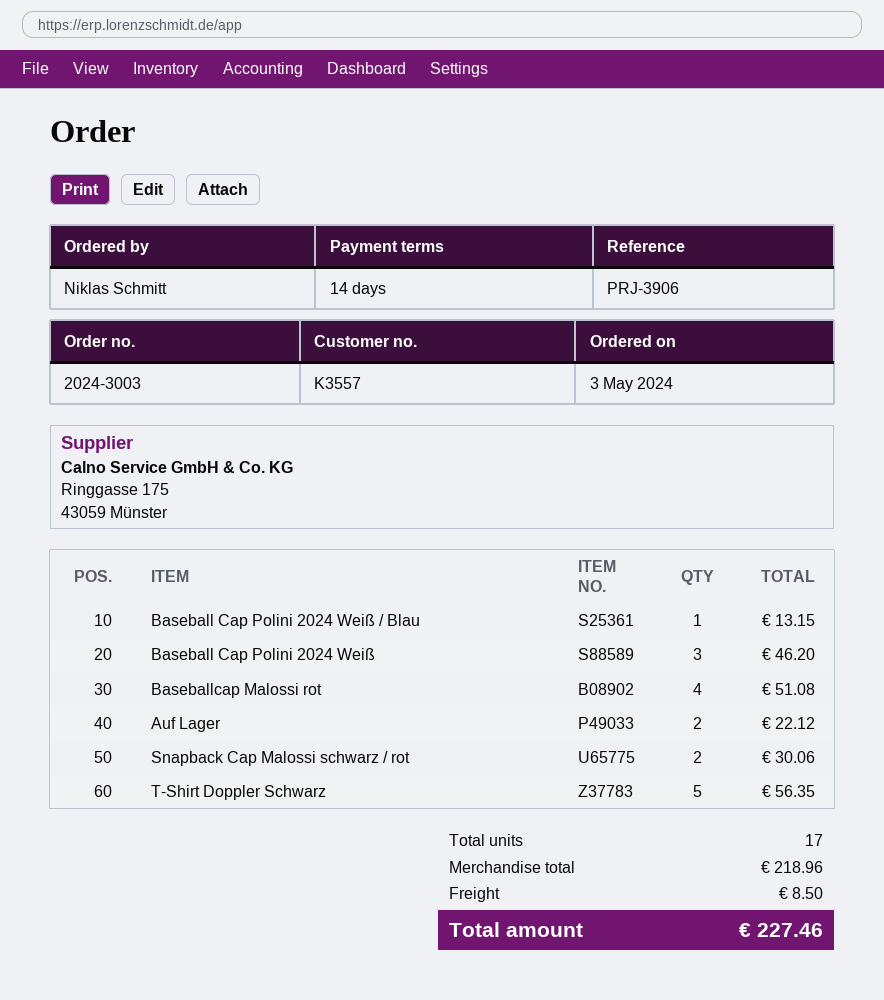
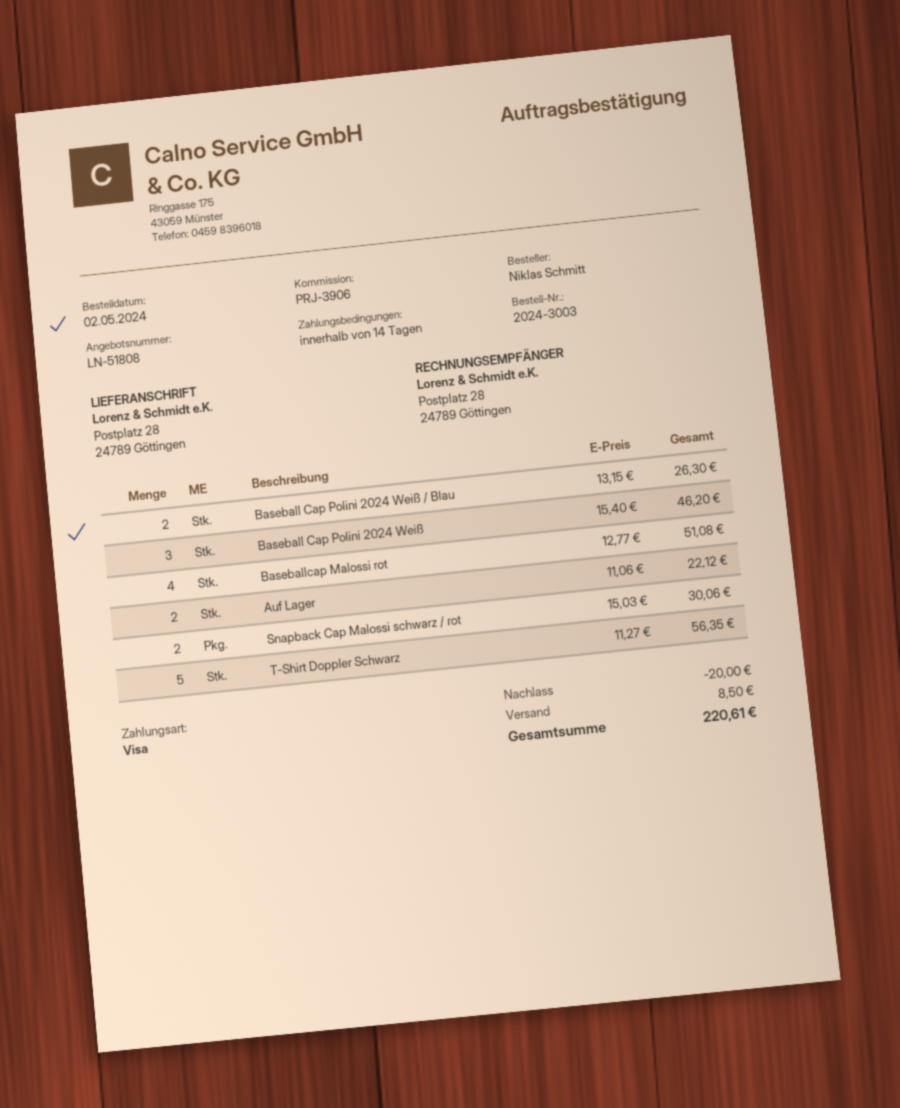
order date: 2024-05-03 -> 2024-05-02
Baseball Cap Polini 2024 Weiß / Blau: 1 for 13.15 -> 2 for 26.30
discount: none -> 20.00
total: 227.46 -> 220.61

